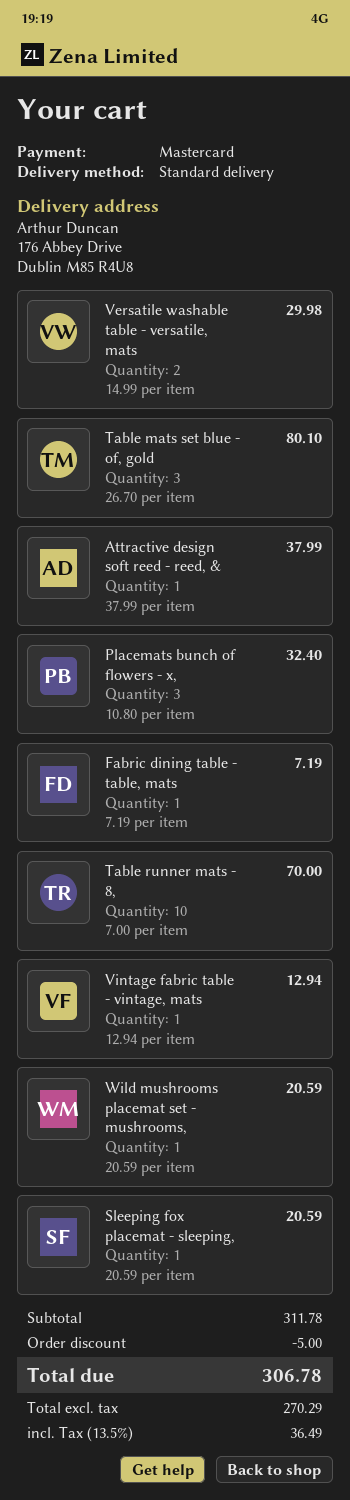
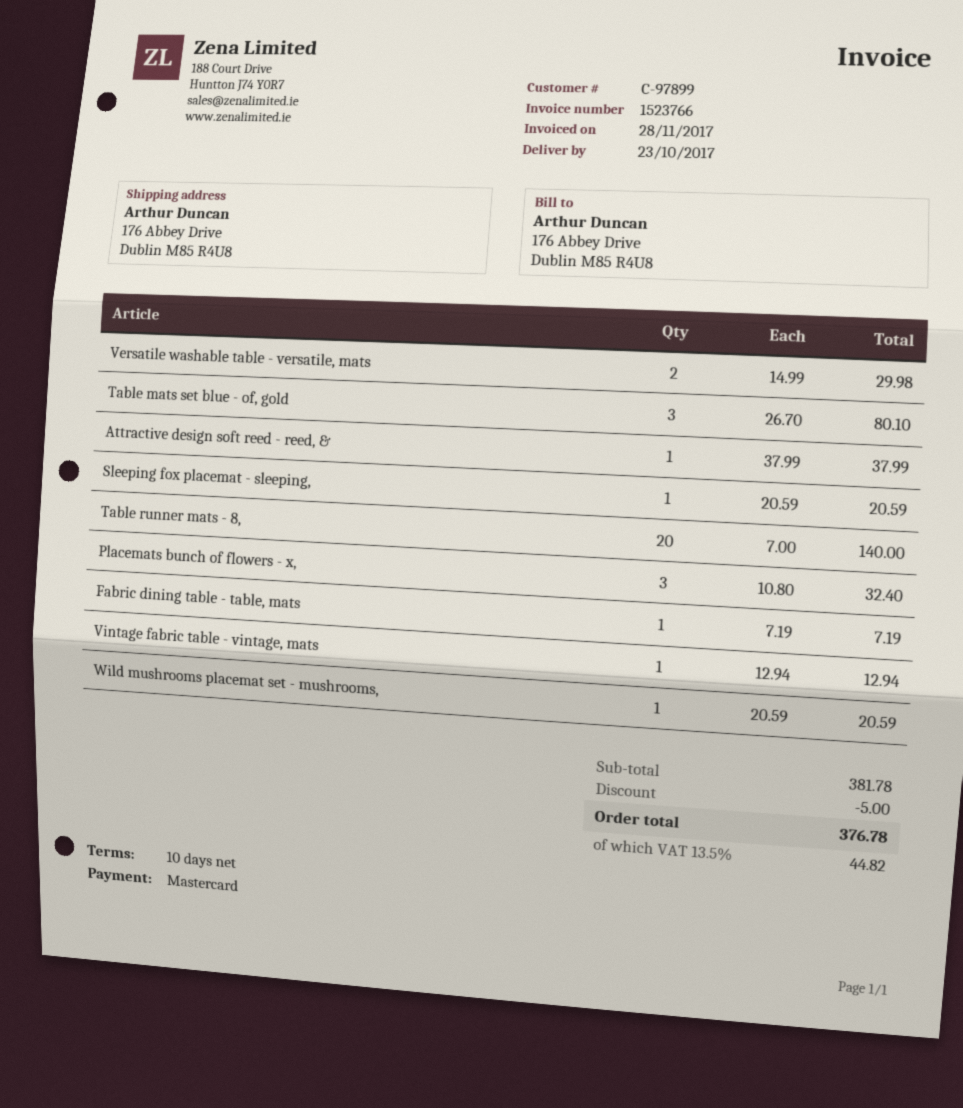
Table runner mats - 8,: 10 x 7.00 = 70.00 -> 20 x 7.00 = 140.00
subtotal: 311.78 -> 381.78
tax: 13.5% = 36.49 -> 13.5% = 44.82
total: 306.78 -> 376.78

